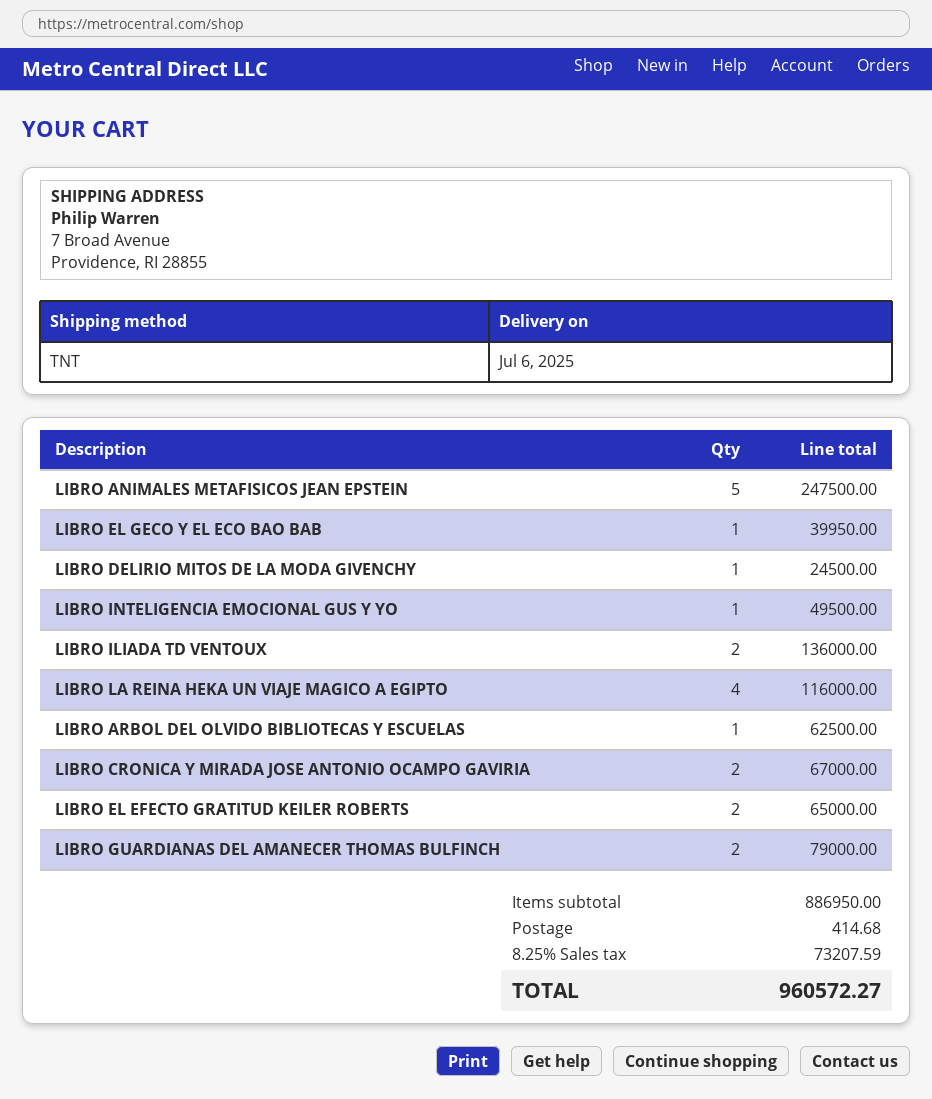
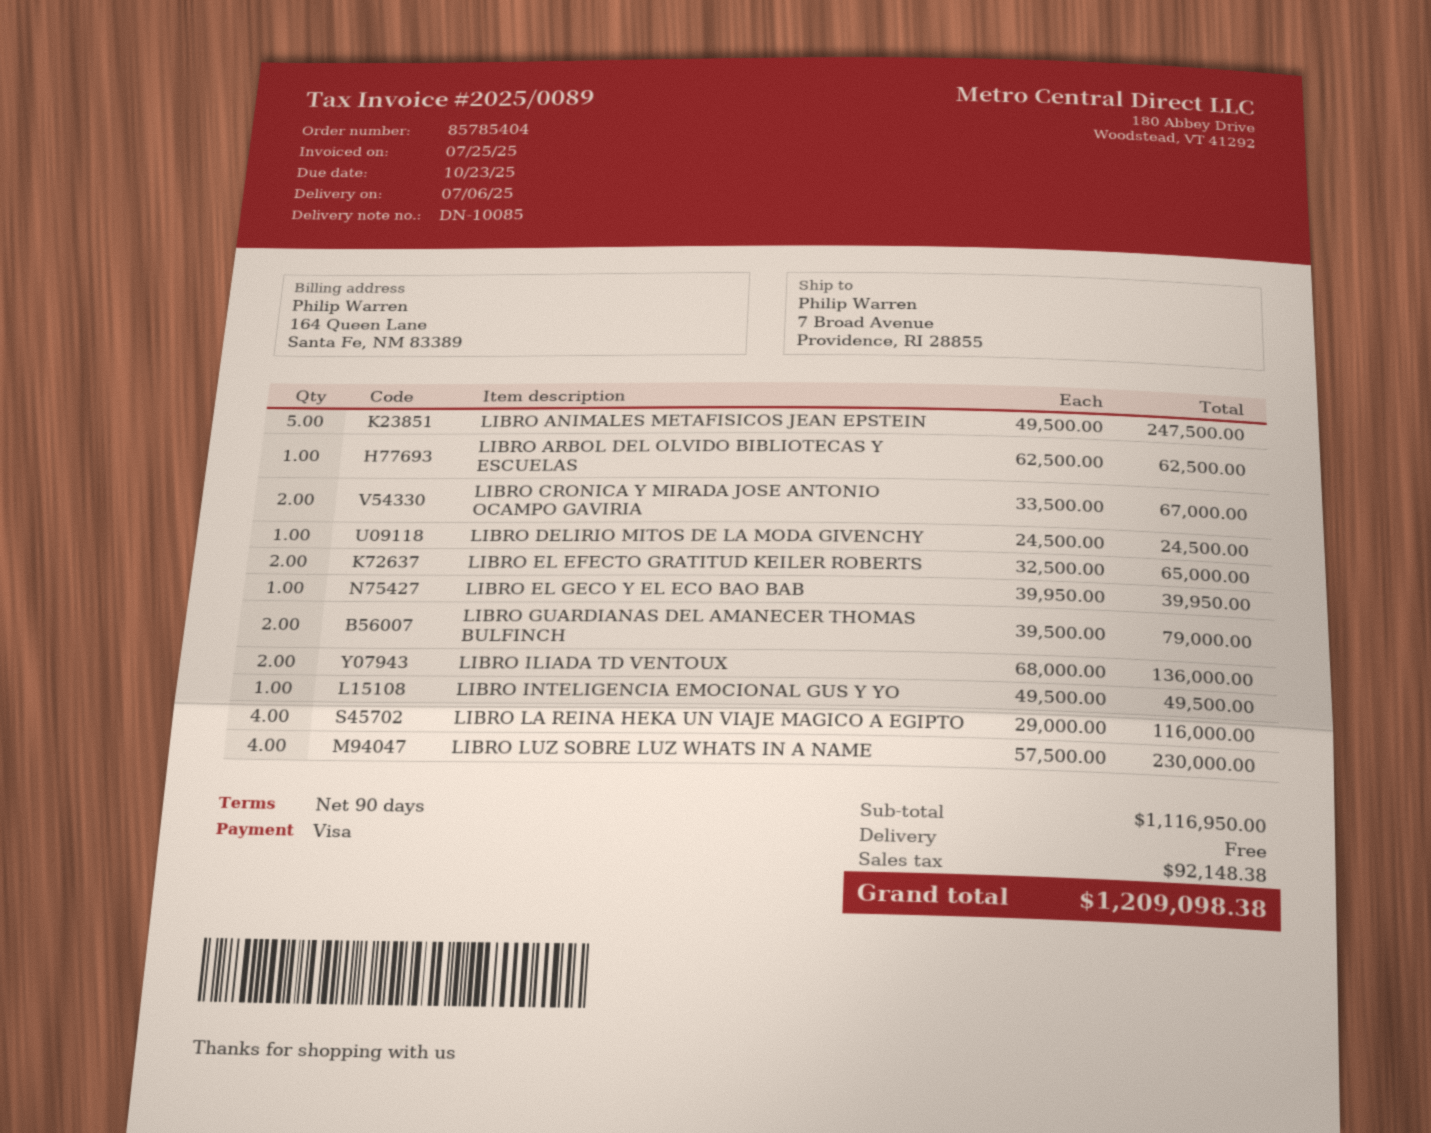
LIBRO LUZ SOBRE LUZ WHATS IN A NAME: none -> 4 for 230000.00
subtotal: 886950.00 -> 1116950.00
shipping: 414.68 -> 0.00
tax: 73207.59 -> 92148.38
total: 960572.27 -> 1209098.38

